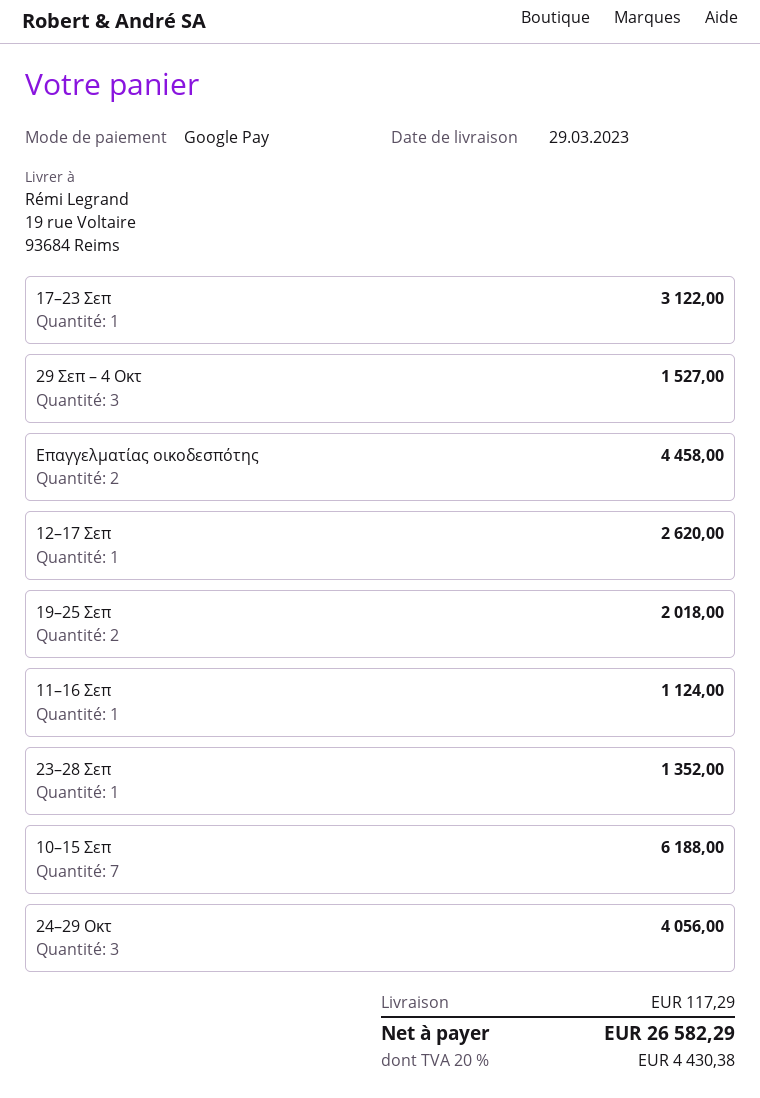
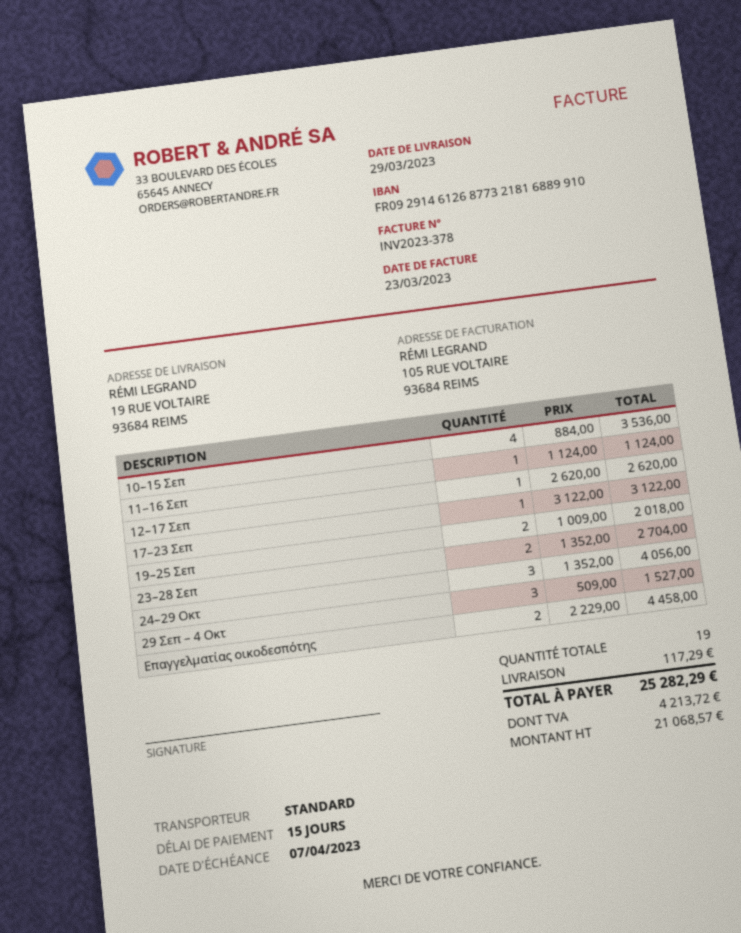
23–28 Σεπ: 1 for 1352.00 -> 2 for 2704.00
10–15 Σεπ: 7 for 6188.00 -> 4 for 3536.00
tax: 4430.38 -> 4213.72
total: 26582.29 -> 25282.29

